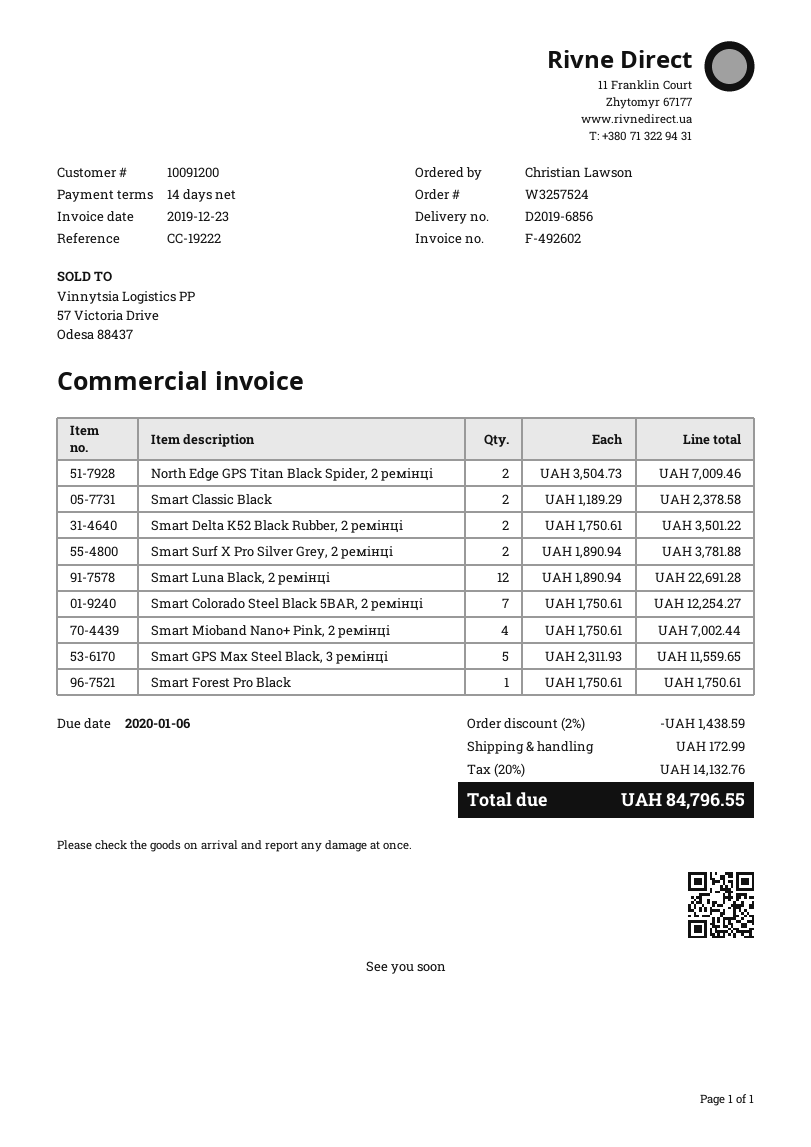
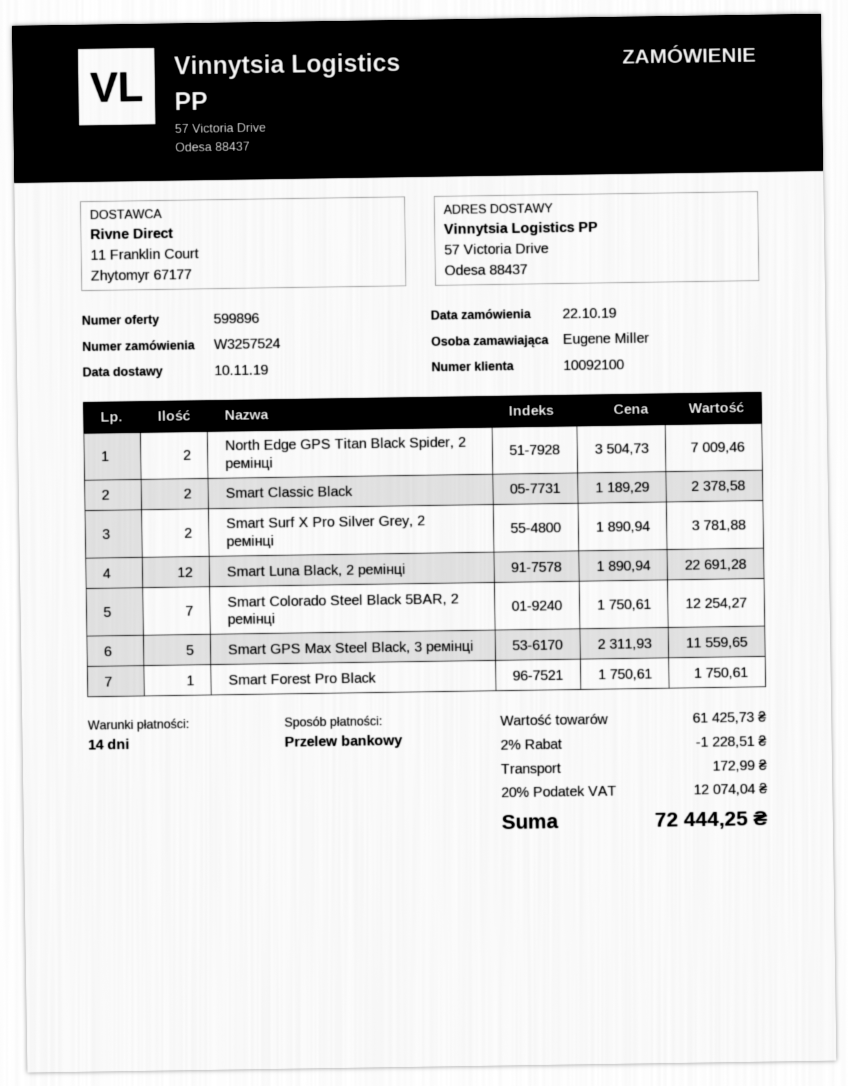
customer number: 10091200 -> 10092100
ordered by: Christian Lawson -> Eugene Miller
Smart Delta K52 Black Rubber, 2 ремінці: 2 x 1750.61 = 3501.22 -> none
Smart Mioband Nano+ Pink, 2 ремінці: 4 x 1750.61 = 7002.44 -> none
discount: 2% = 1438.59 -> 2% = 1228.51
tax: 20% = 14132.76 -> 20% = 12074.04
total: 84796.55 -> 72444.25

